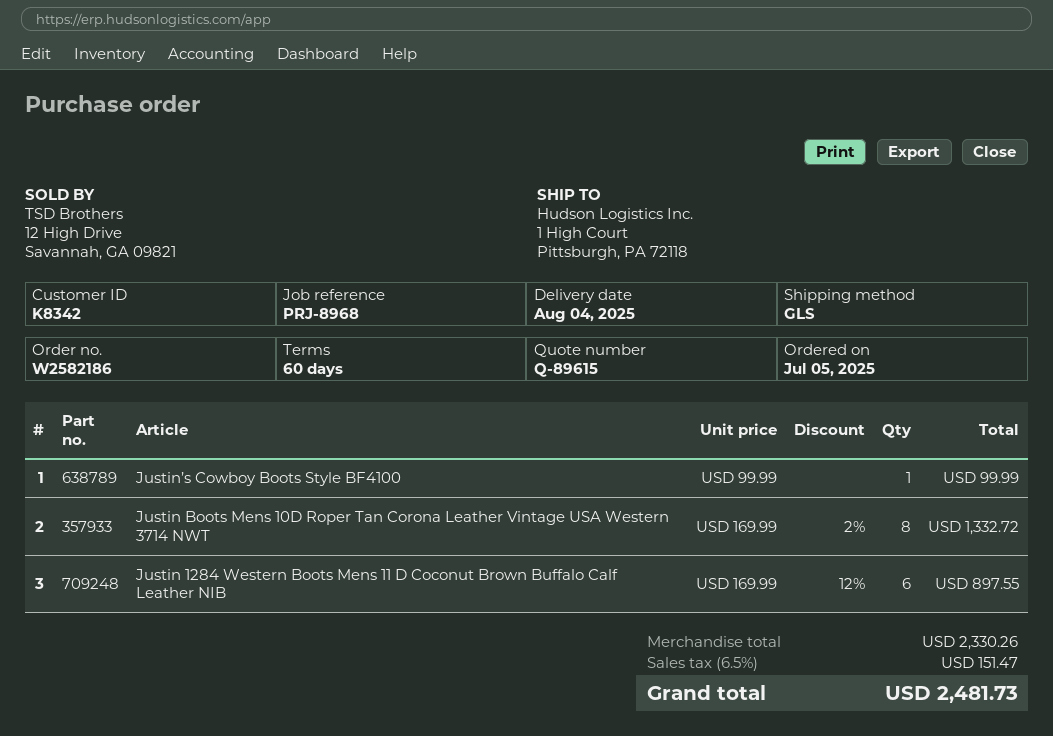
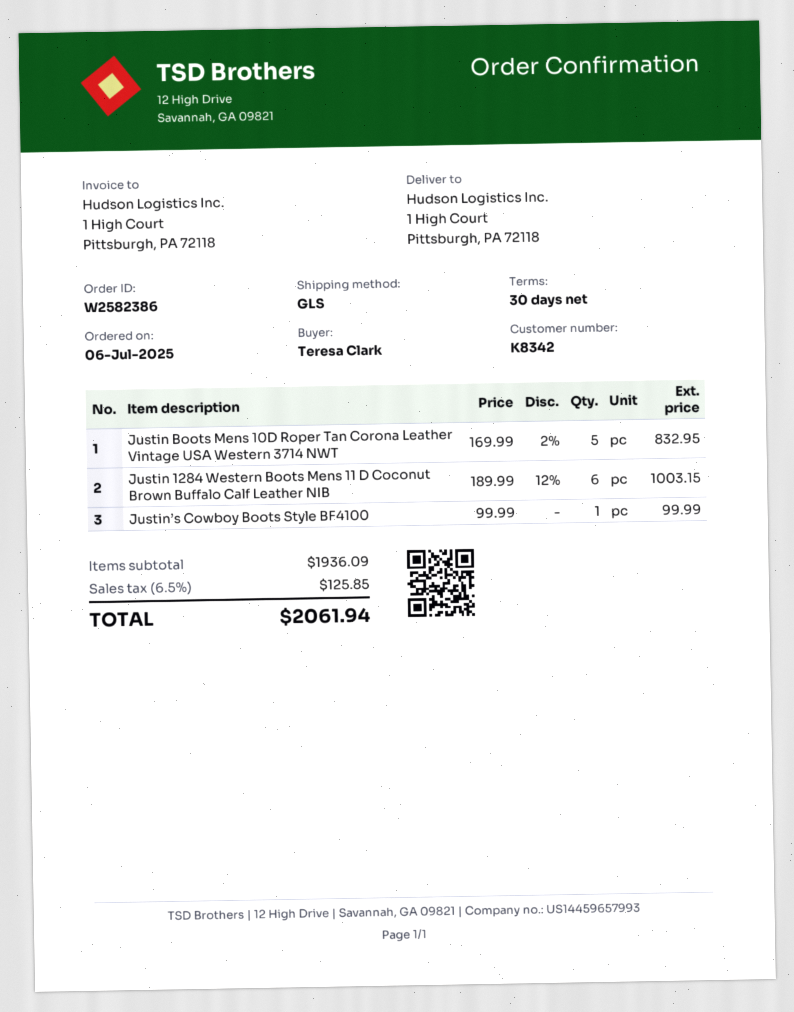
order number: W2582186 -> W2582386
order date: 2025-07-05 -> 2025-07-06
payment terms: 60 days -> 30 days
Justin Boots Mens 10D Roper Tan Corona Leather Vintage USA Western 3714 NWT: 8 x 169.99 - 2% = 1332.72 -> 5 x 169.99 - 2% = 832.95
Justin 1284 Western Boots Mens 11 D Coconut Brown Buffalo Calf Leather NIB: 6 x 169.99 - 12% = 897.55 -> 6 x 189.99 - 12% = 1003.15
subtotal: 2330.26 -> 1936.09
tax: 6.5% = 151.47 -> 6.5% = 125.85
total: 2481.73 -> 2061.94

